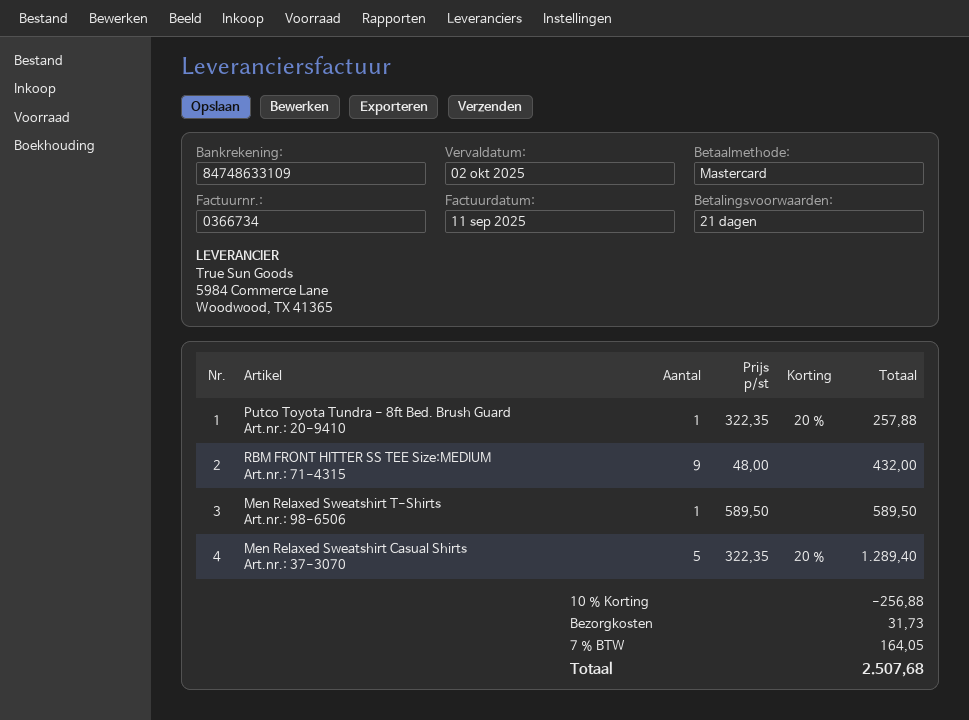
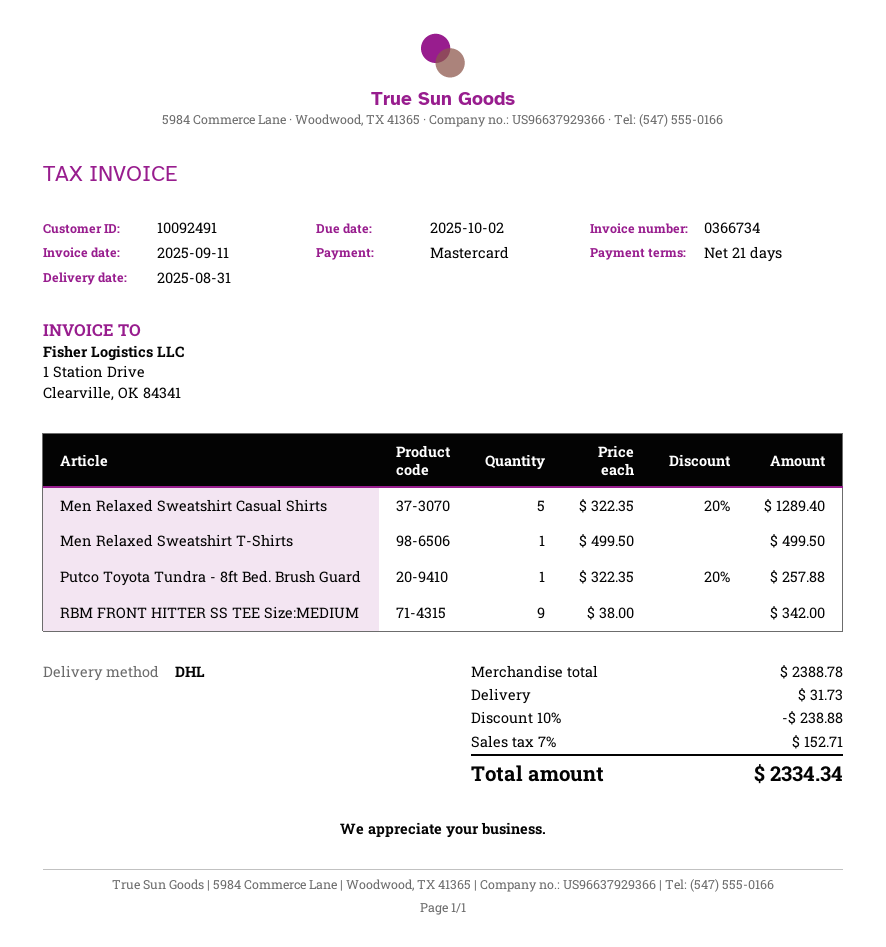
RBM FRONT HITTER SS TEE Size:MEDIUM: 9 x 48.00 = 432.00 -> 9 x 38.00 = 342.00
Men Relaxed Sweatshirt T-Shirts: 1 x 589.50 = 589.50 -> 1 x 499.50 = 499.50
discount: 10% = 256.88 -> 10% = 238.88
tax: 7% = 164.05 -> 7% = 152.71
total: 2507.68 -> 2334.34

